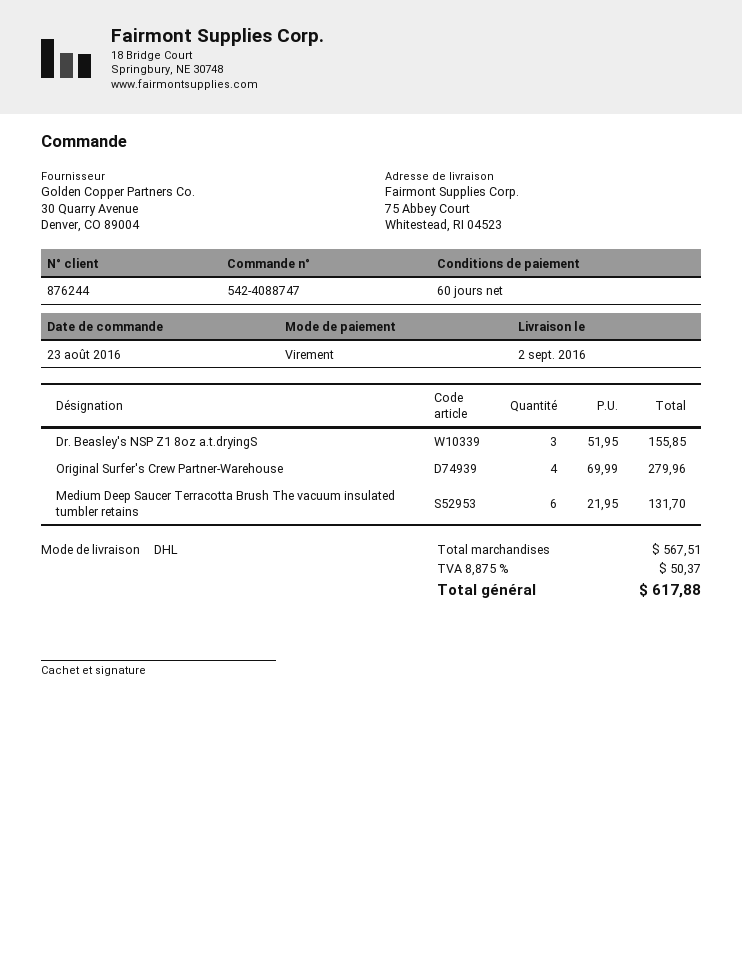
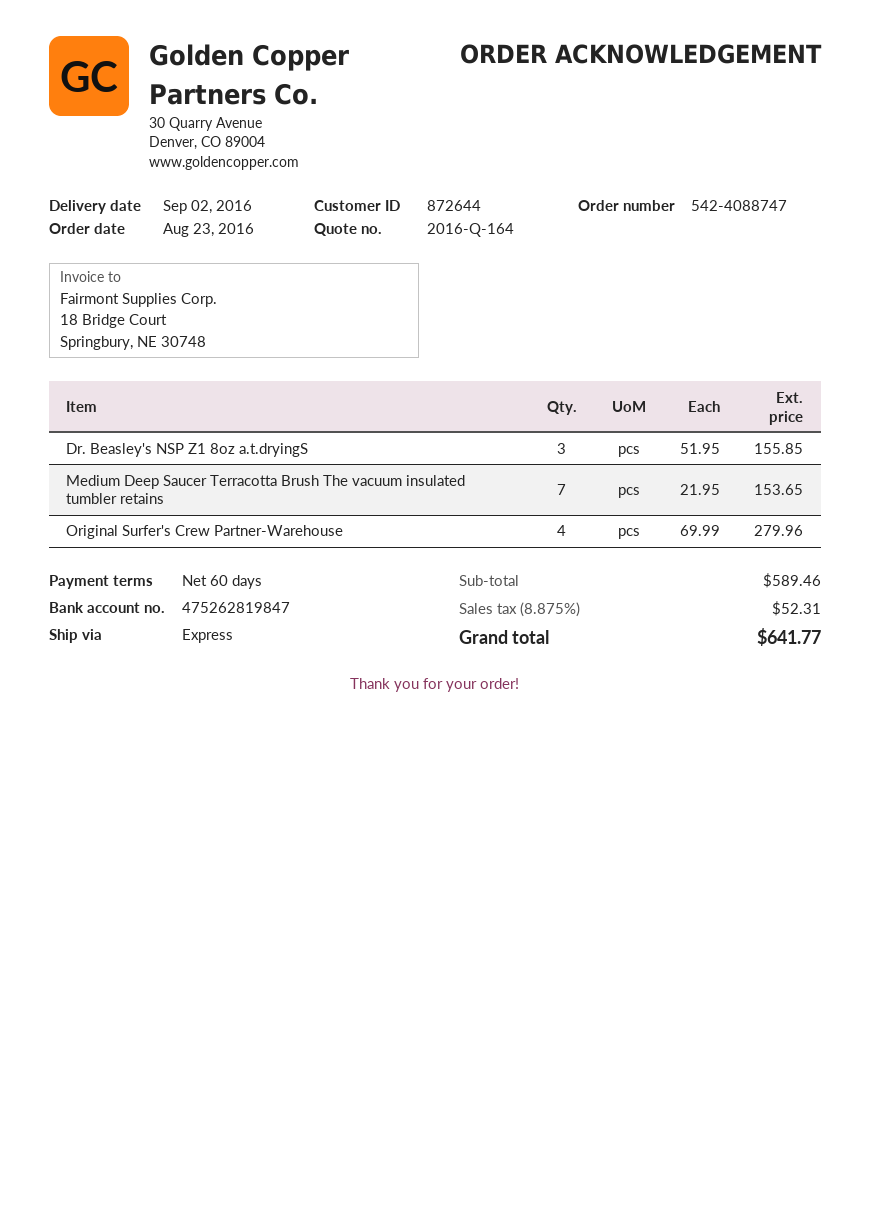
customer number: 876244 -> 872644
shipping method: DHL -> express
Medium Deep Saucer Terracotta Brush The vacuum insulated tumbler retains: 6 x 21.95 = 131.70 -> 7 x 21.95 = 153.65
subtotal: 567.51 -> 589.46
tax: 8.875% = 50.37 -> 8.875% = 52.31
total: 617.88 -> 641.77

